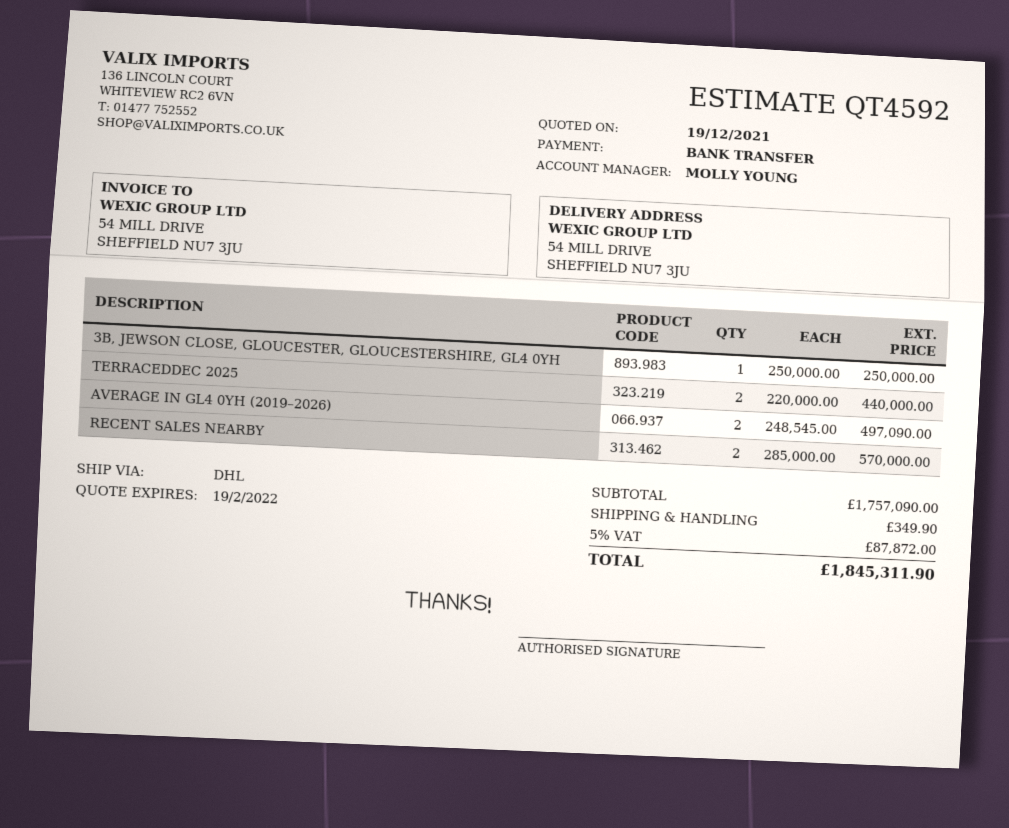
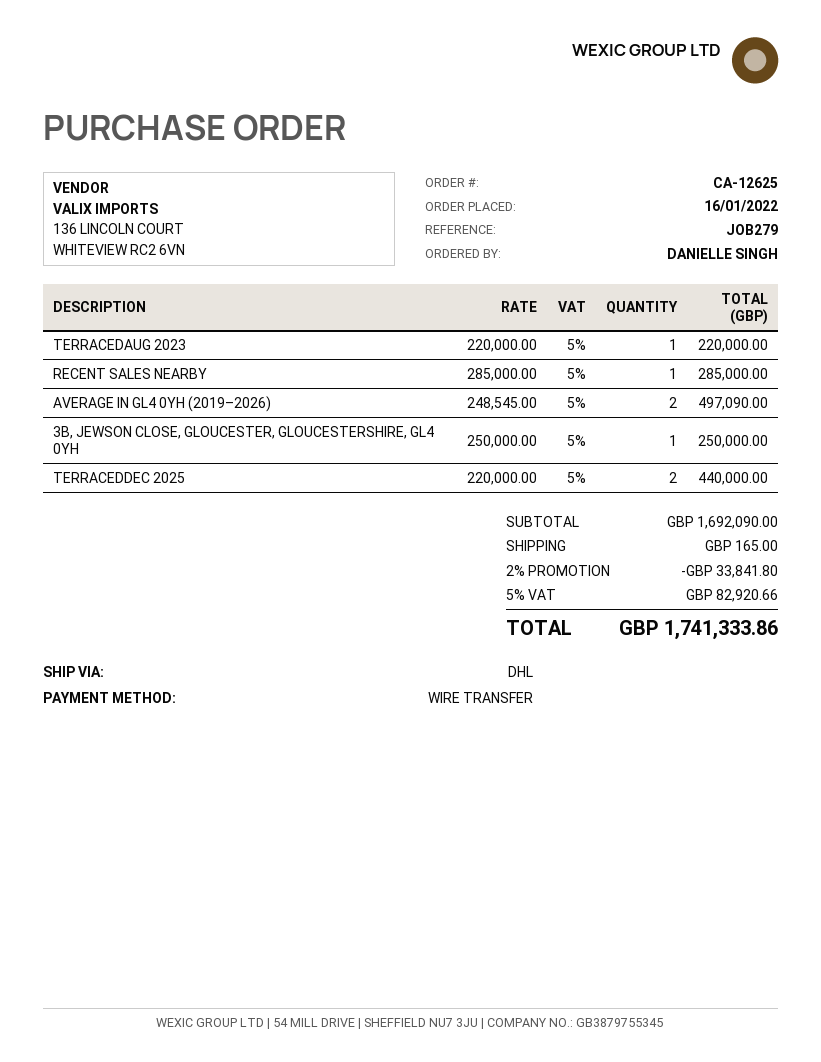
RECENT SALES NEARBY: 2 x 285000.00 = 570000.00 -> 1 x 285000.00 = 285000.00
TERRACEDAUG 2023: none -> 1 x 220000.00 = 220000.00
subtotal: 1757090.00 -> 1692090.00
discount: none -> 2% = 33841.80
shipping: 349.90 -> 165.00
tax: 5% = 87872.00 -> 5% = 82920.66
total: 1845311.90 -> 1741333.86

